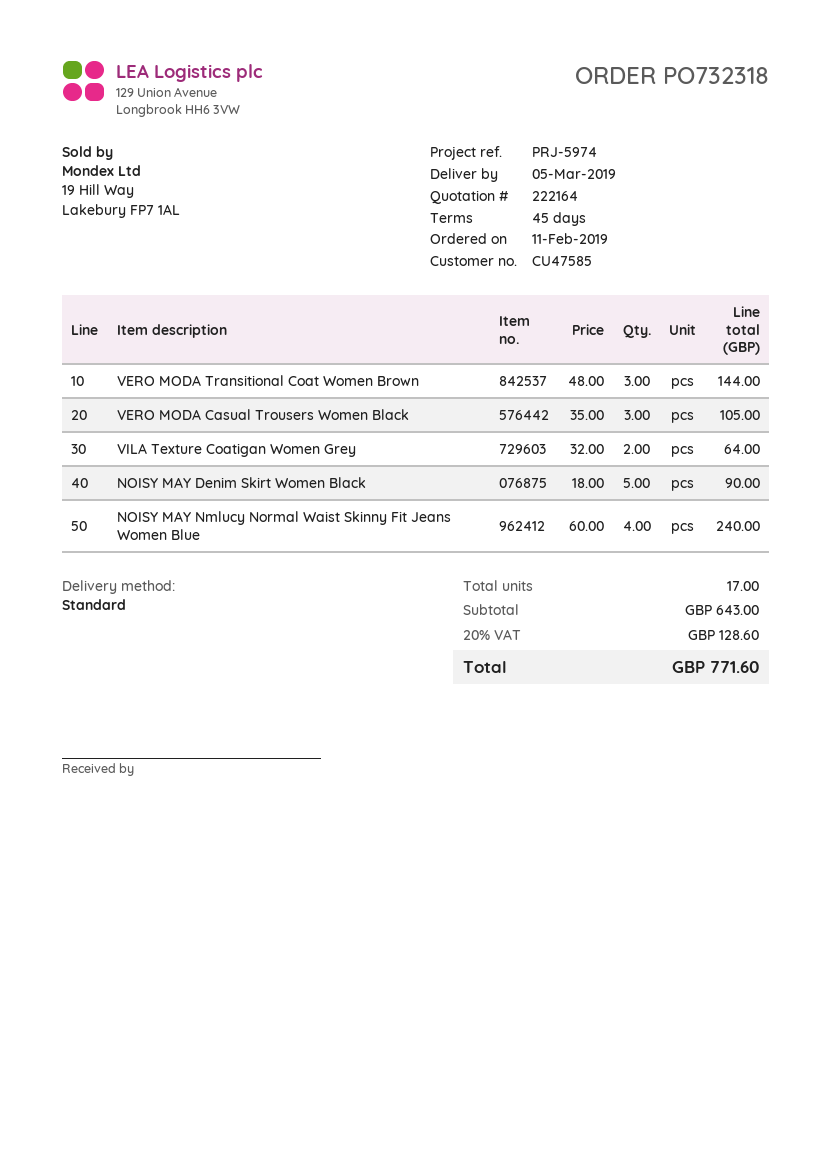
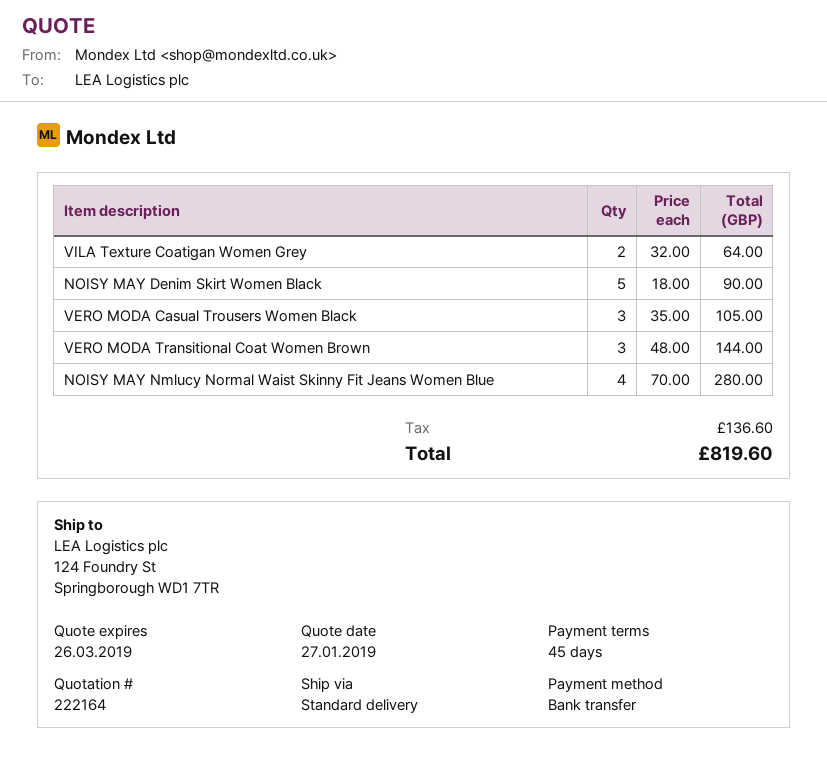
NOISY MAY Nmlucy Normal Waist Skinny Fit Jeans Women Blue: 4 x 60.00 = 240.00 -> 4 x 70.00 = 280.00
tax: 128.60 -> 136.60
total: 771.60 -> 819.60

